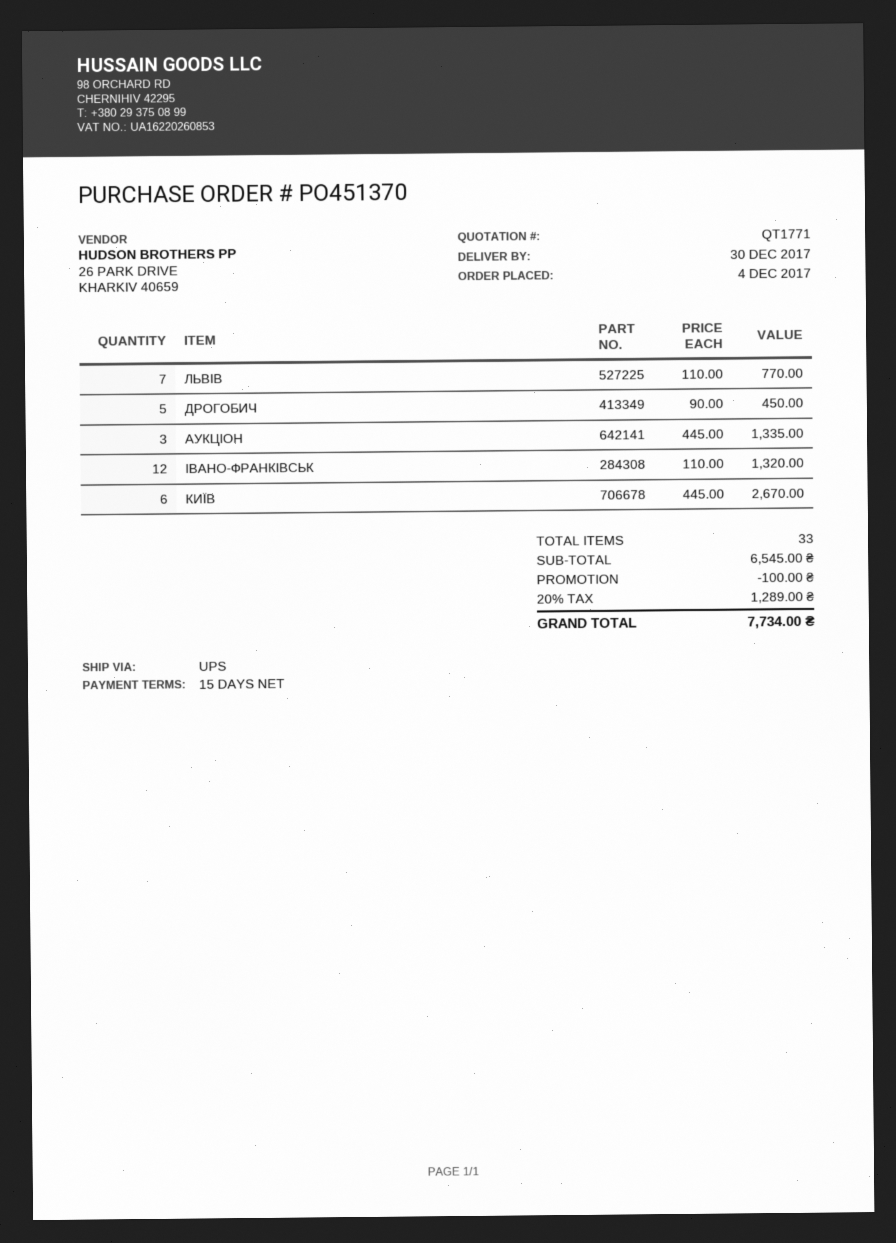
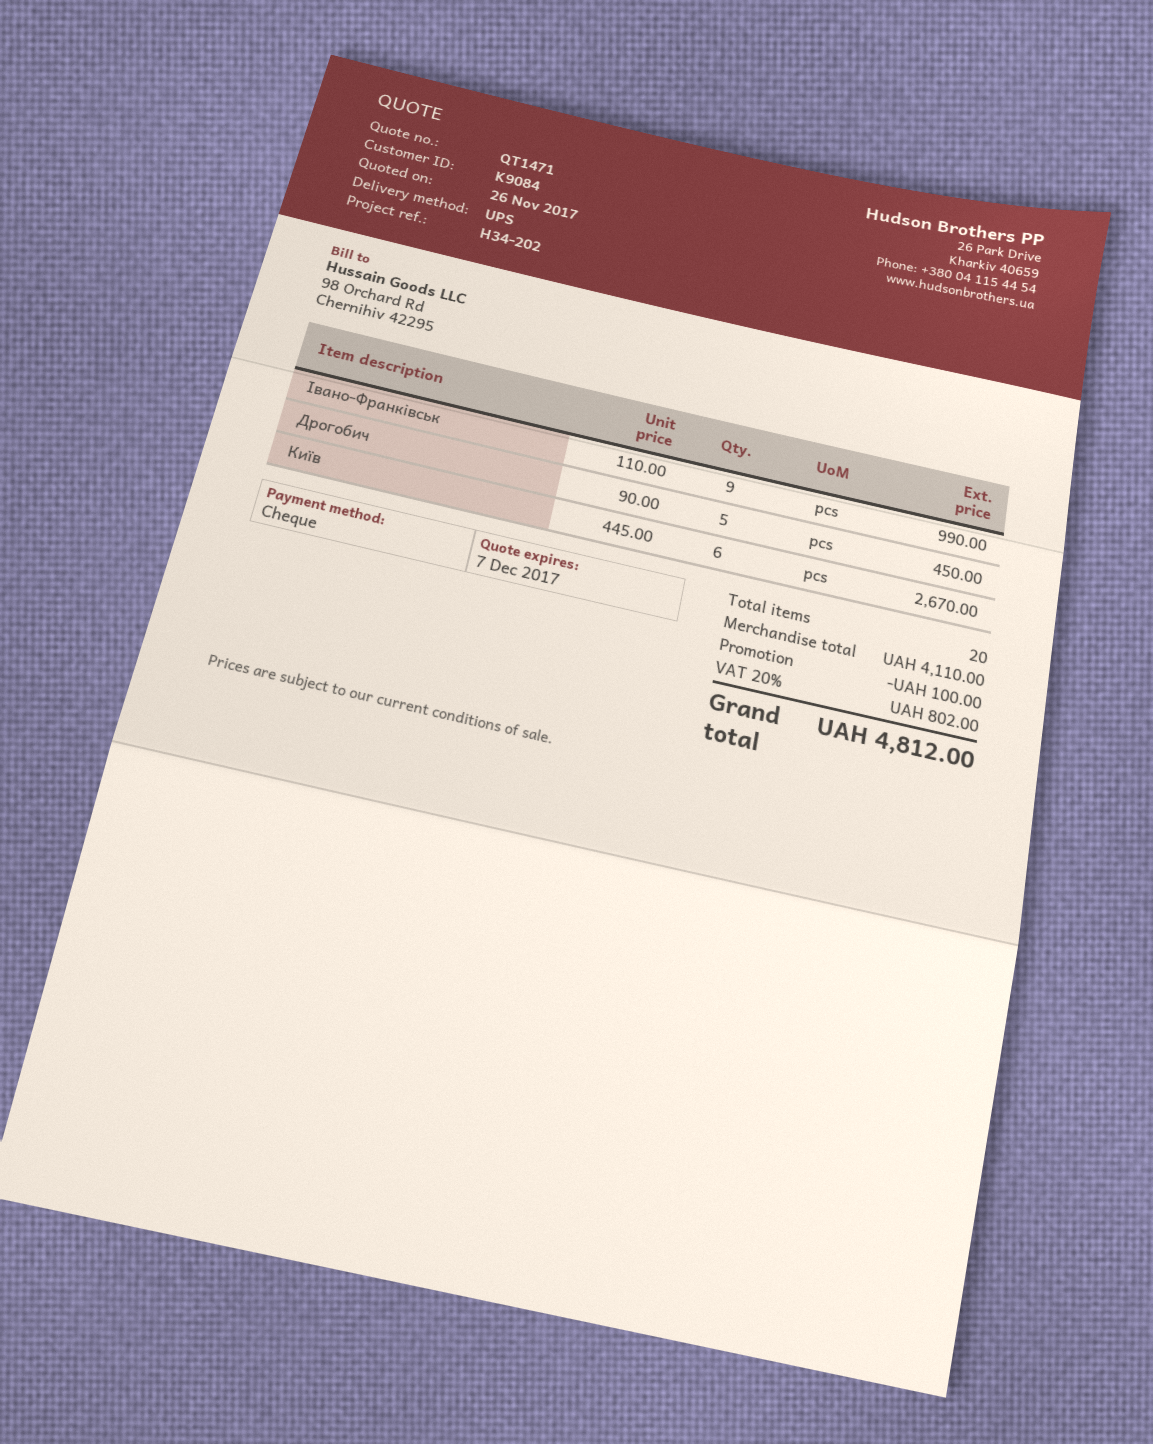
quote number: QT1771 -> QT1471
ЛЬВІВ: 7 x 110.00 = 770.00 -> none
АУКЦІОН: 3 x 445.00 = 1335.00 -> none
ІВАНО-ФРАНКІВСЬК: 12 x 110.00 = 1320.00 -> 9 x 110.00 = 990.00
total quantity: 33 -> 20
subtotal: 6545.00 -> 4110.00
tax: 20% = 1289.00 -> 20% = 802.00
total: 7734.00 -> 4812.00

